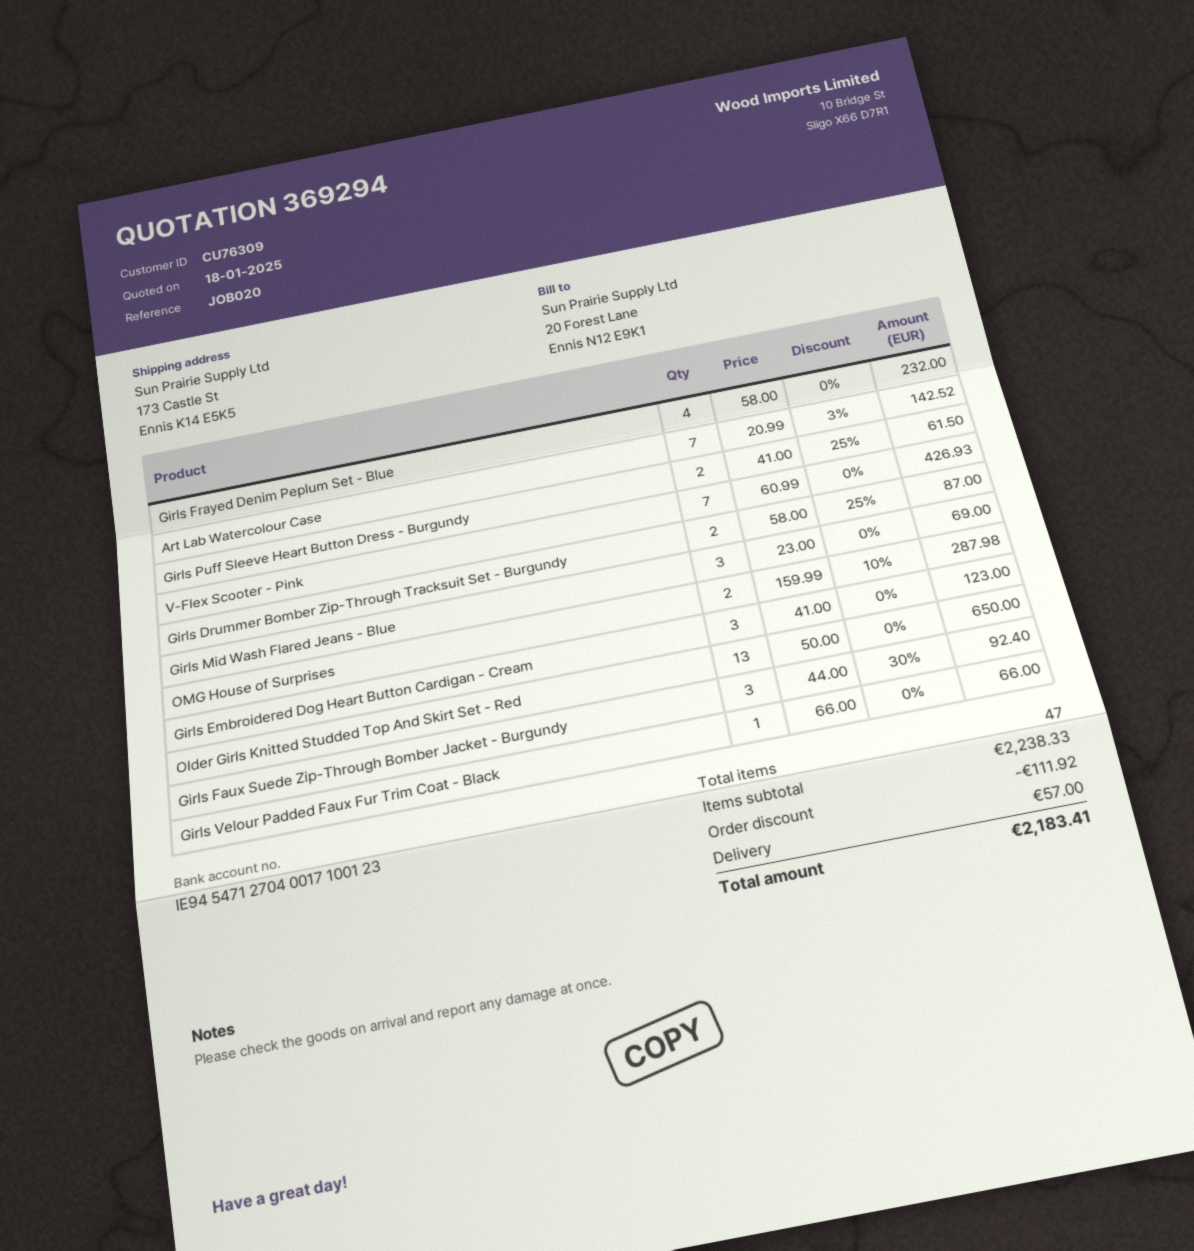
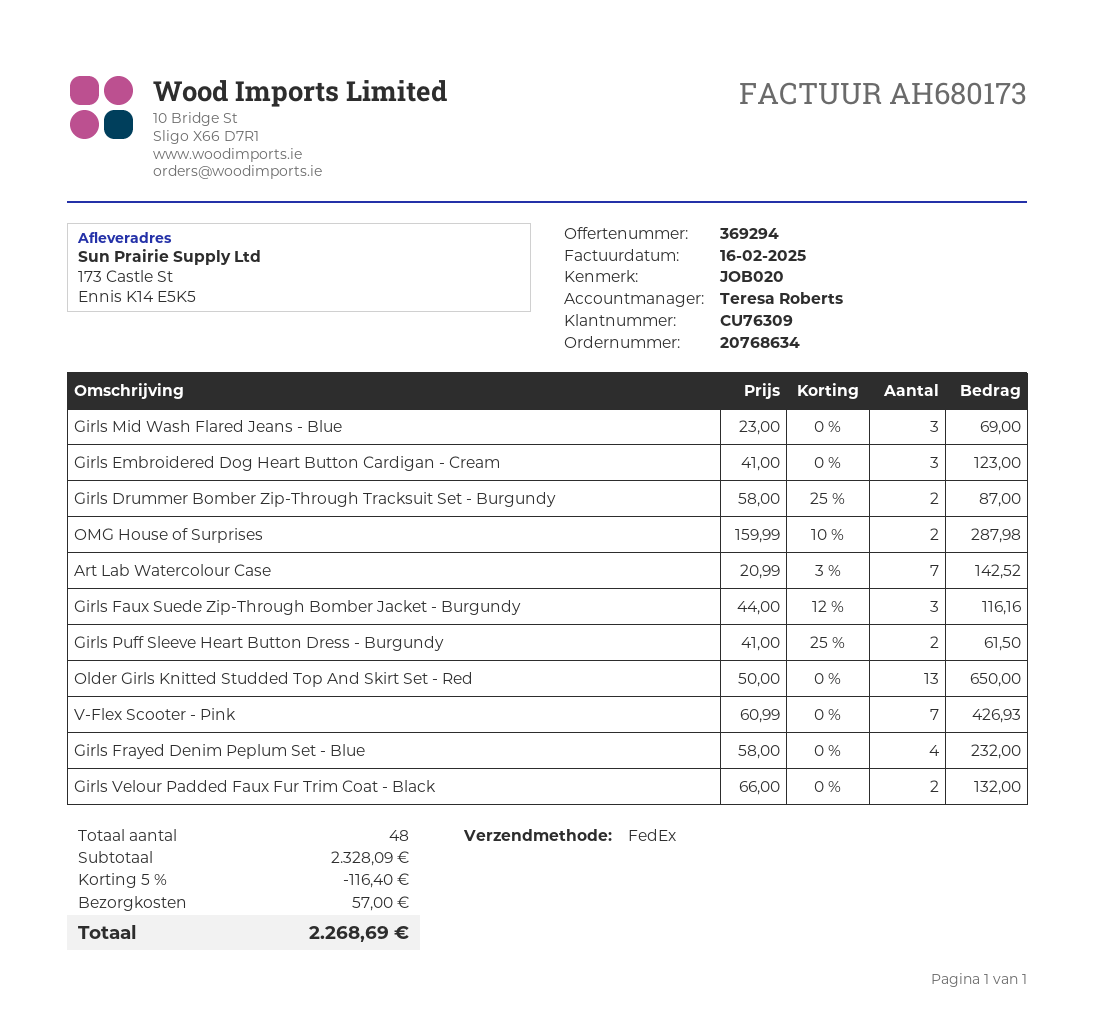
Girls Faux Suede Zip-Through Bomber Jacket - Burgundy: 3 x 44.00 - 30% = 92.40 -> 3 x 44.00 - 12% = 116.16
Girls Velour Padded Faux Fur Trim Coat - Black: 1 x 66.00 = 66.00 -> 2 x 66.00 = 132.00
total quantity: 47 -> 48
subtotal: 2238.33 -> 2328.09
discount: 111.92 -> 116.40
total: 2183.41 -> 2268.69

